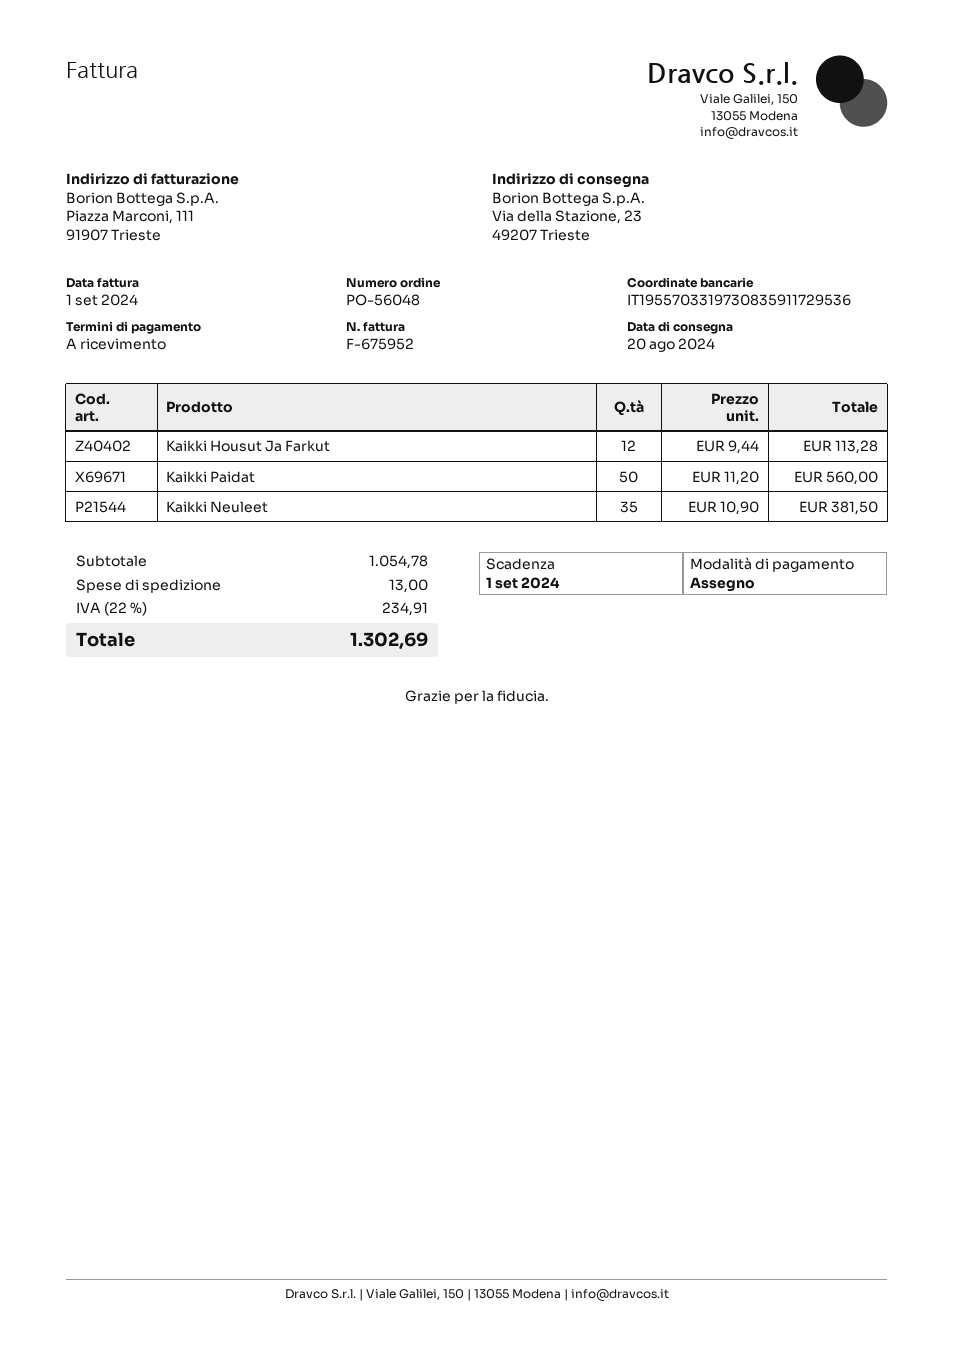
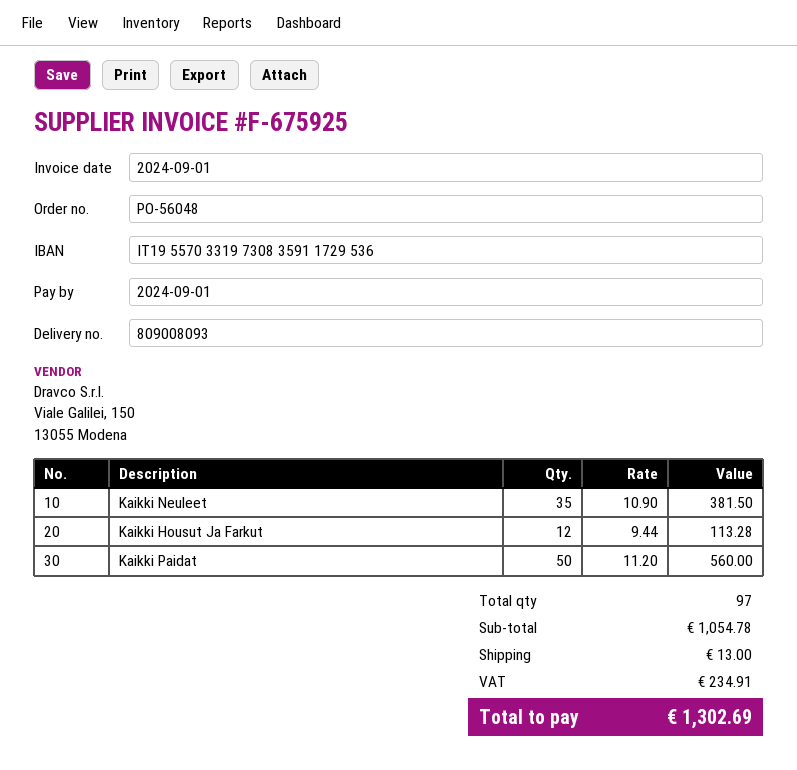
invoice number: F-675952 -> F-675925

